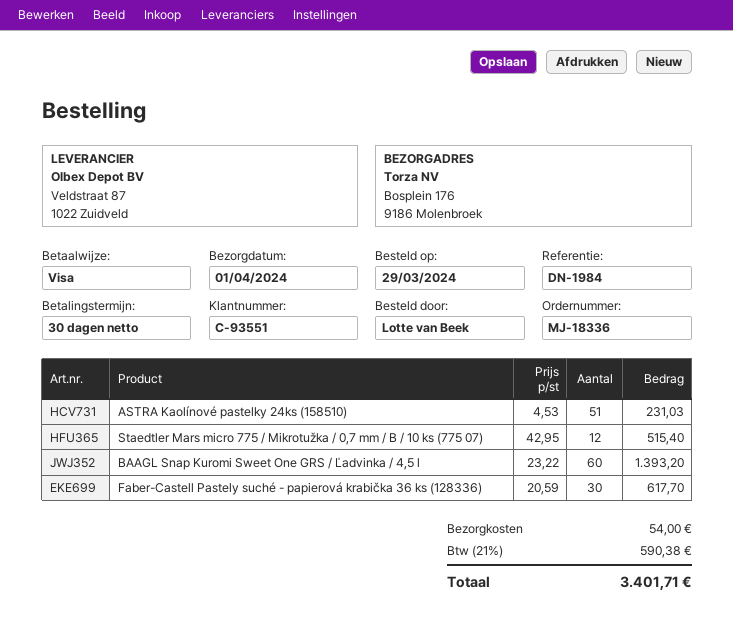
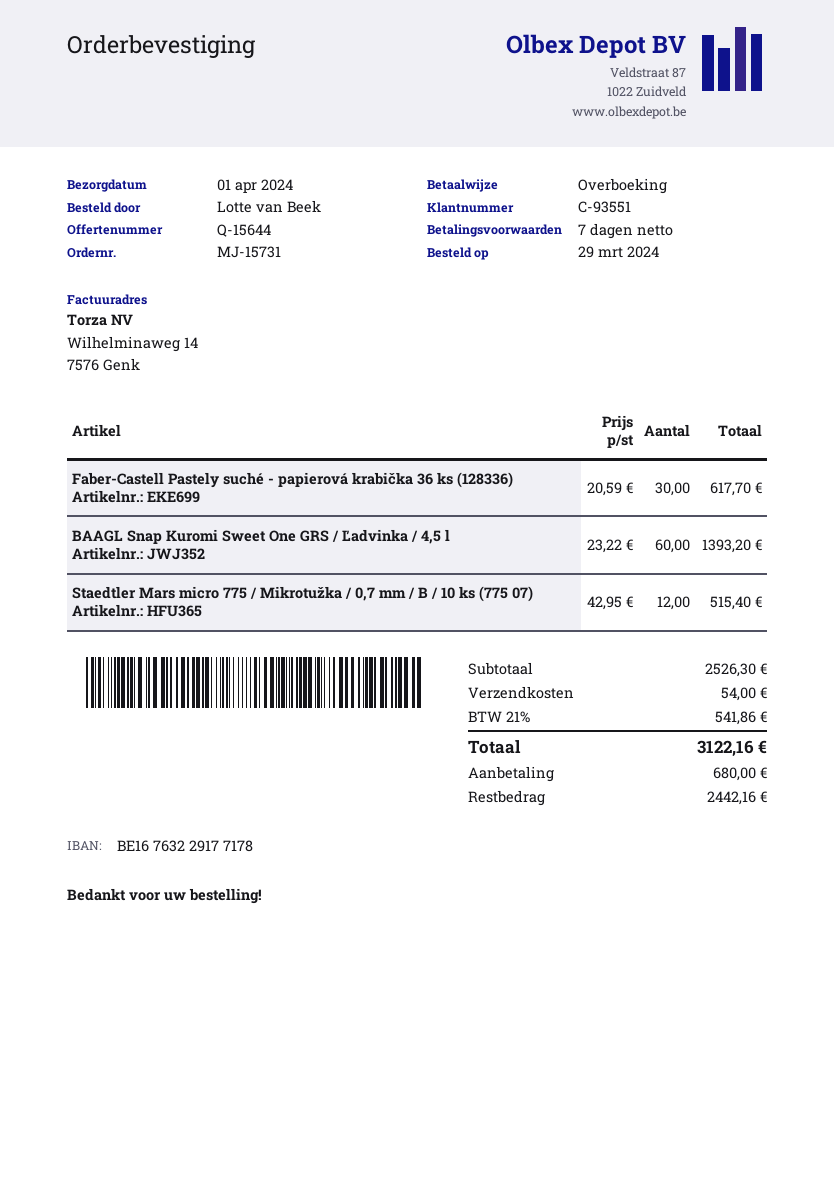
order number: MJ-18336 -> MJ-15731
payment terms: 30 days -> 7 days
payment method: Visa -> bank transfer
ASTRA Kaolínové pastelky 24ks (158510): 51 x 4.53 = 231.03 -> none
tax: 21% = 590.38 -> 21% = 541.86
total: 3401.71 -> 3122.16

